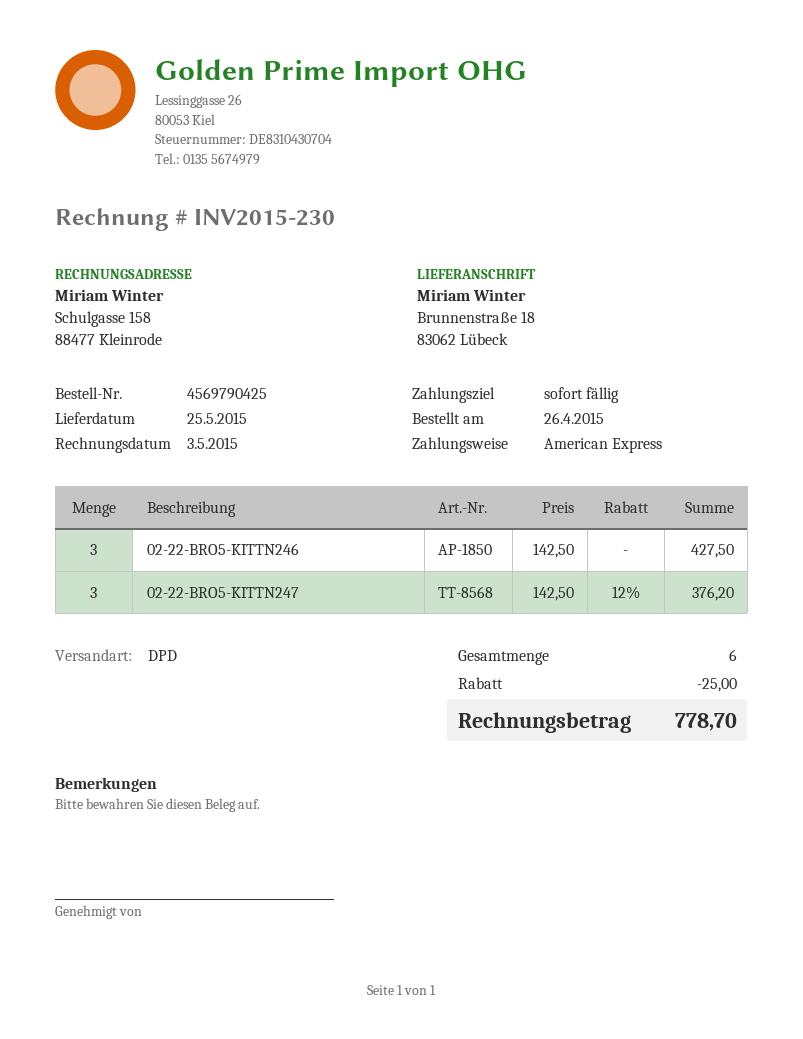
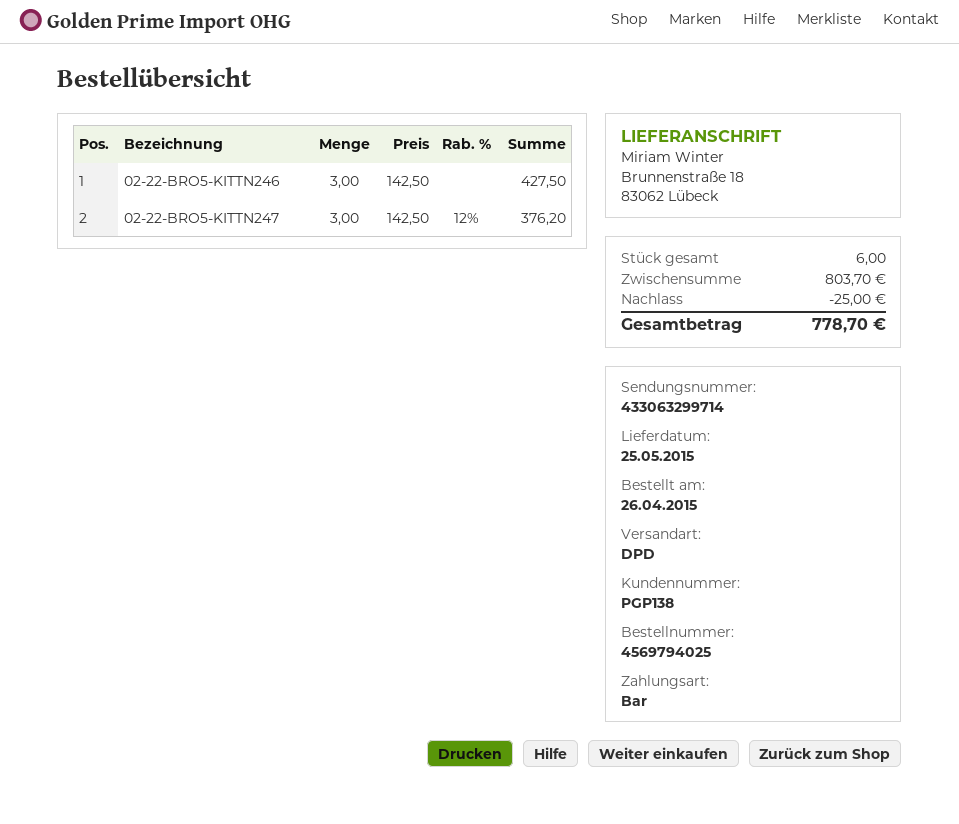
order number: 4569790425 -> 4569794025
payment method: American Express -> cash

